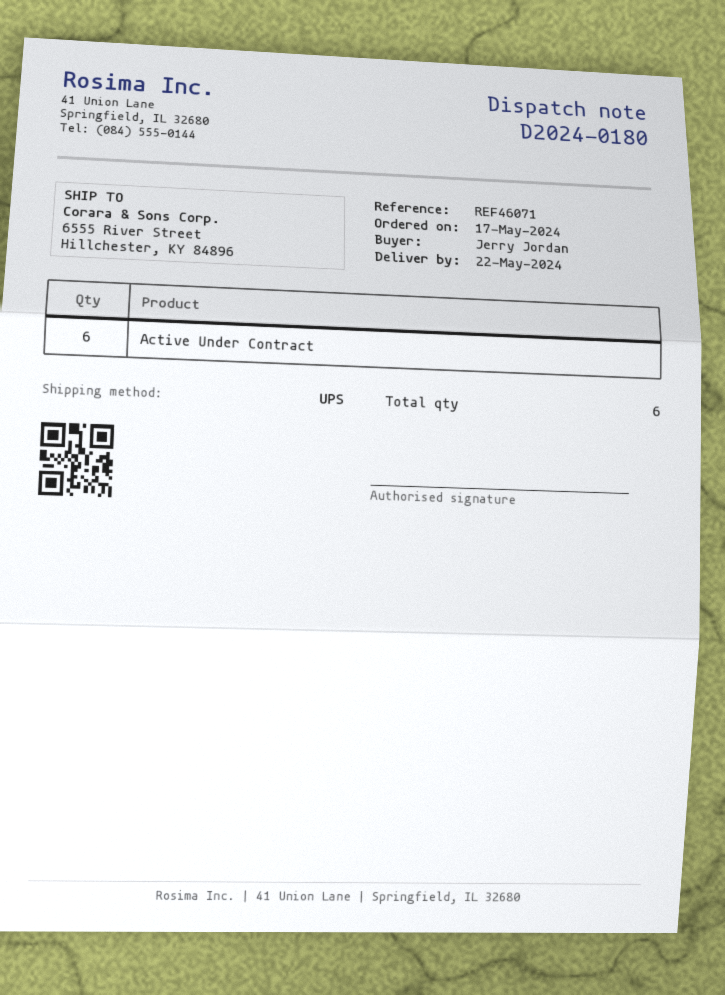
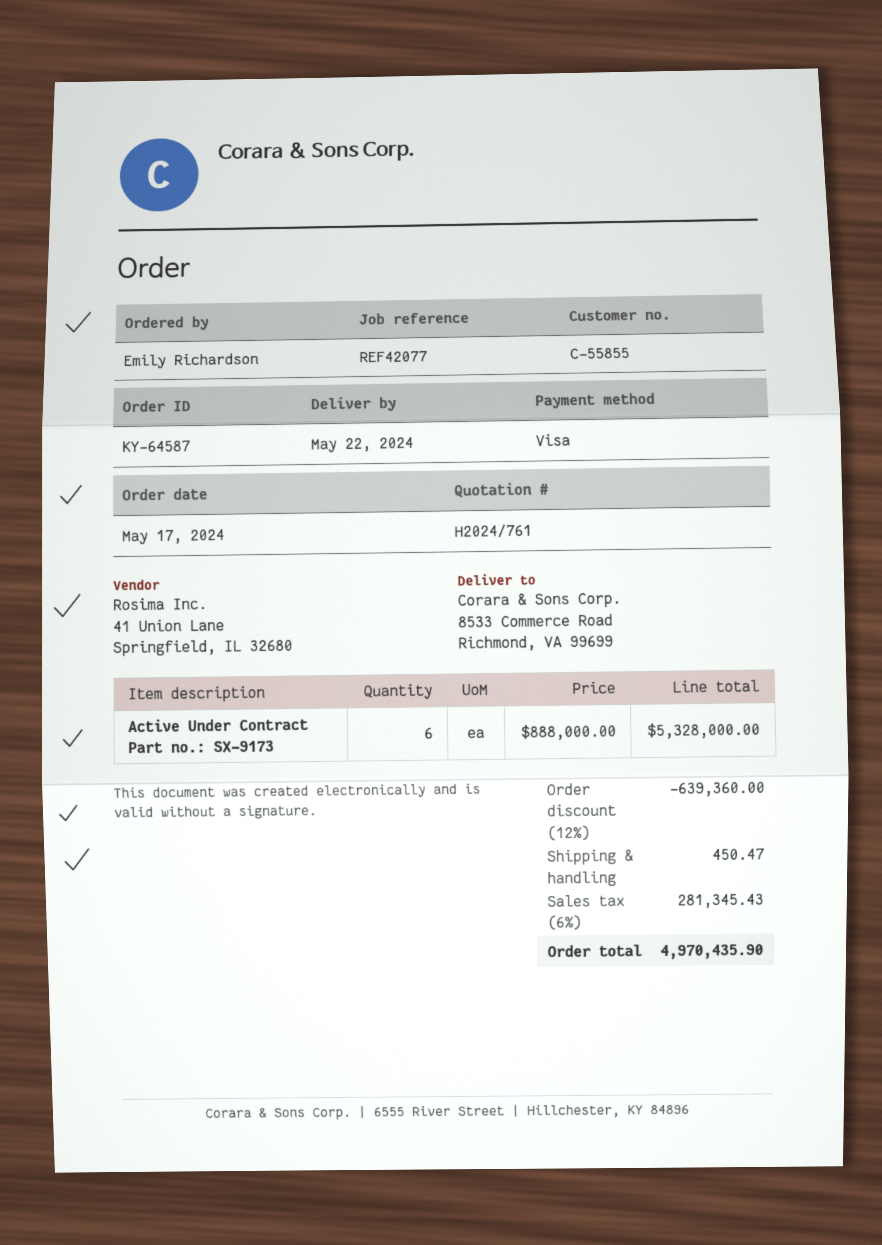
reference: REF46071 -> REF42077
ordered by: Jerry Jordan -> Emily Richardson
ship to: 6555 River Street, Hillchester, KY 84896 -> 8533 Commerce Road, Richmond, VA 99699

